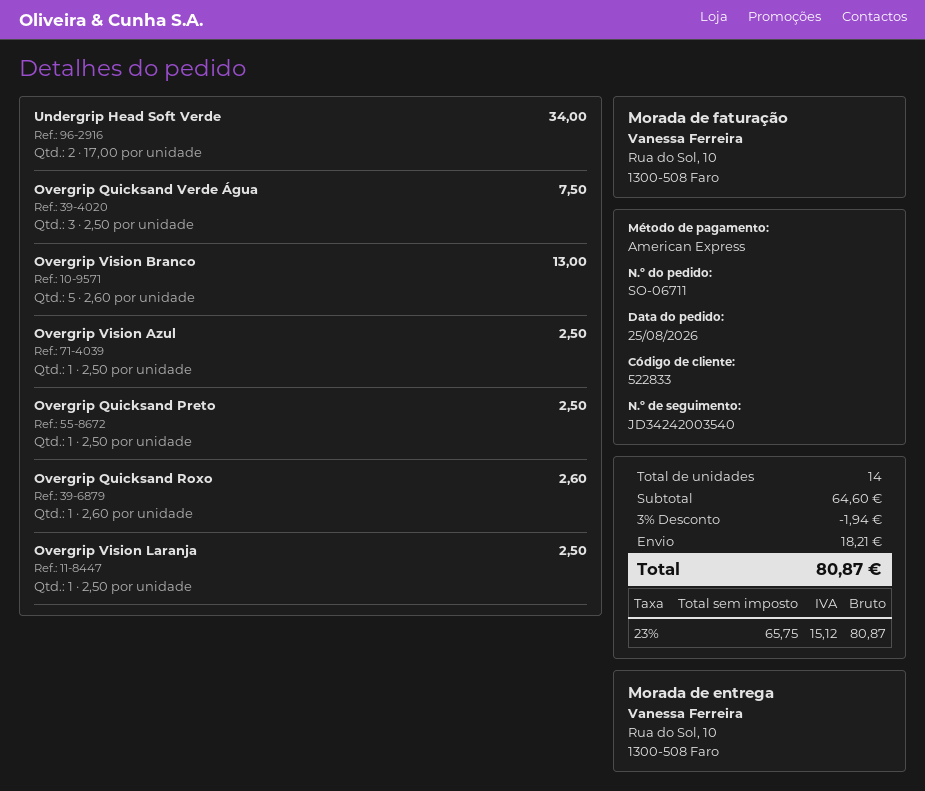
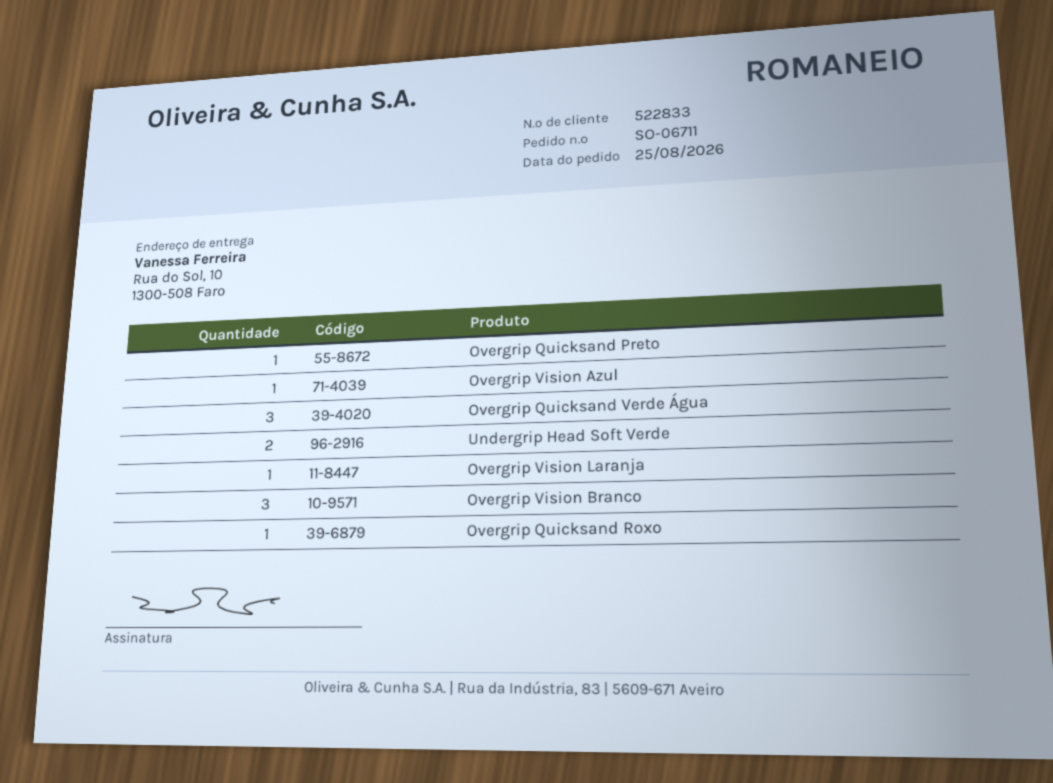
Overgrip Vision Branco: 5 -> 3

